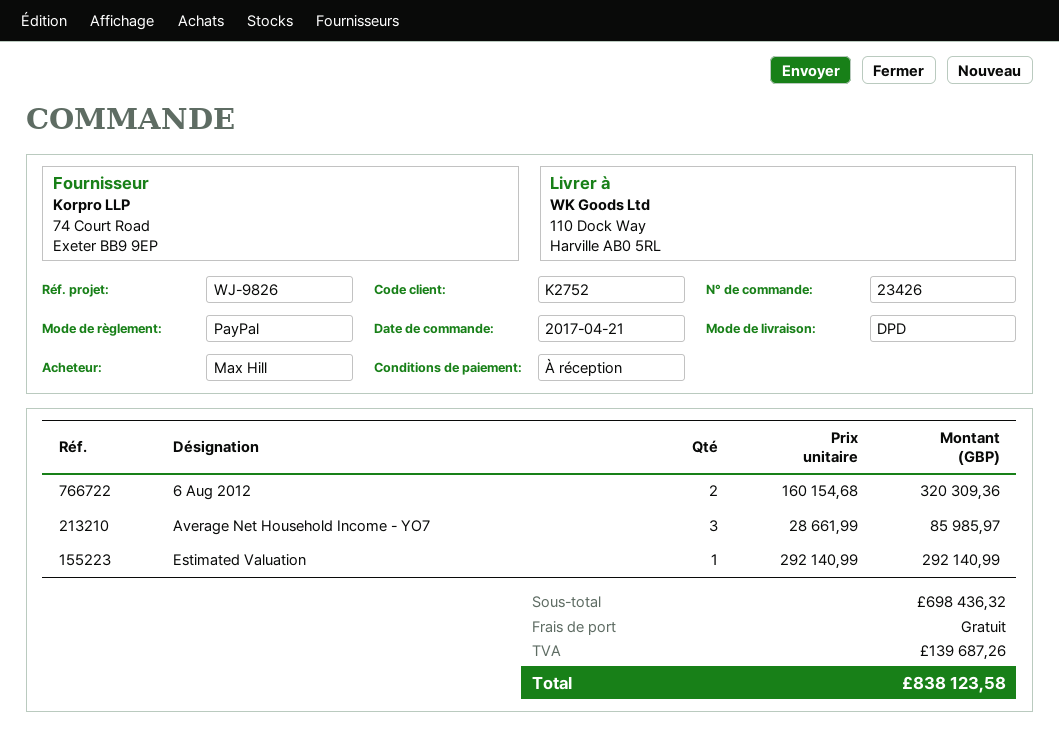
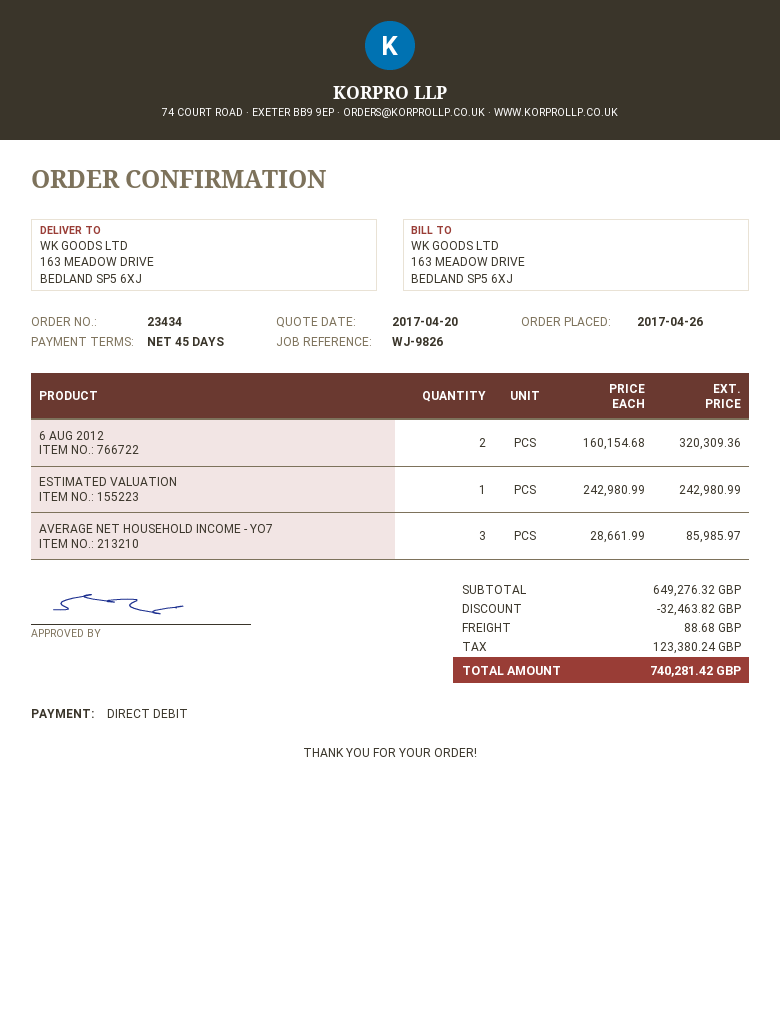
order number: 23426 -> 23434
order date: 2017-04-21 -> 2017-04-26
payment terms: on receipt -> 45 days
payment method: PayPal -> direct debit
ship to: 110 Dock Way, Harville AB0 5RL -> 163 MEADOW DRIVE, BEDLAND SP5 6XJ
Estimated Valuation: 1 x 292140.99 = 292140.99 -> 1 x 242980.99 = 242980.99
subtotal: 698436.32 -> 649276.32
discount: none -> 32463.82
shipping: 0.00 -> 88.68
tax: 139687.26 -> 123380.24
total: 838123.58 -> 740281.42

